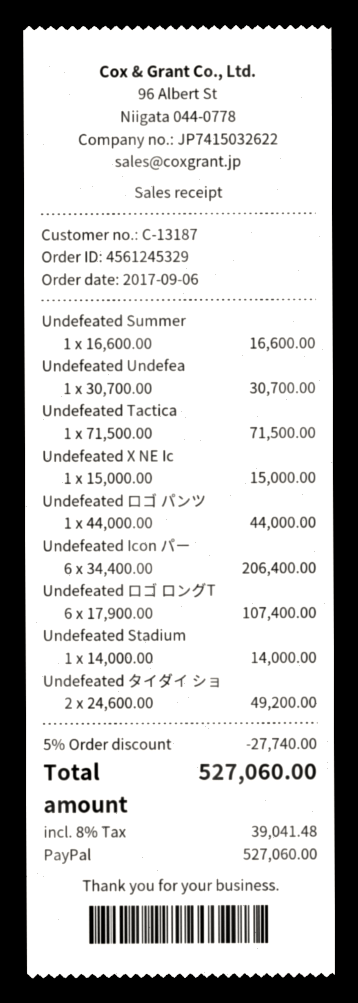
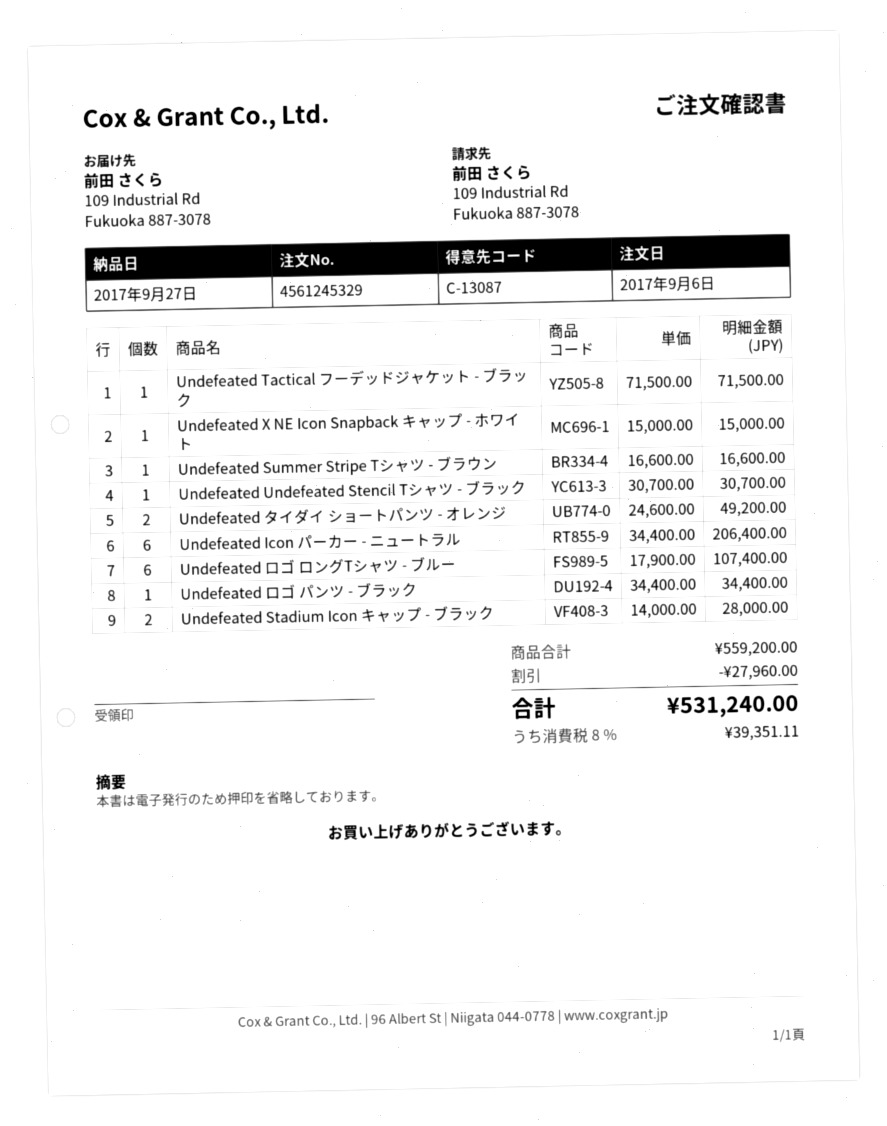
customer number: C-13187 -> C-13087
Undefeated ロゴ パンツ: 1 x 44000.00 = 44000.00 -> 1 x 34400.00 = 34400.00
Undefeated Stadium: 1 x 14000.00 = 14000.00 -> 2 x 14000.00 = 28000.00
discount: 27740.00 -> 27960.00
tax: 8% = 39041.48 -> 8% = 39351.11
total: 527060.00 -> 531240.00

